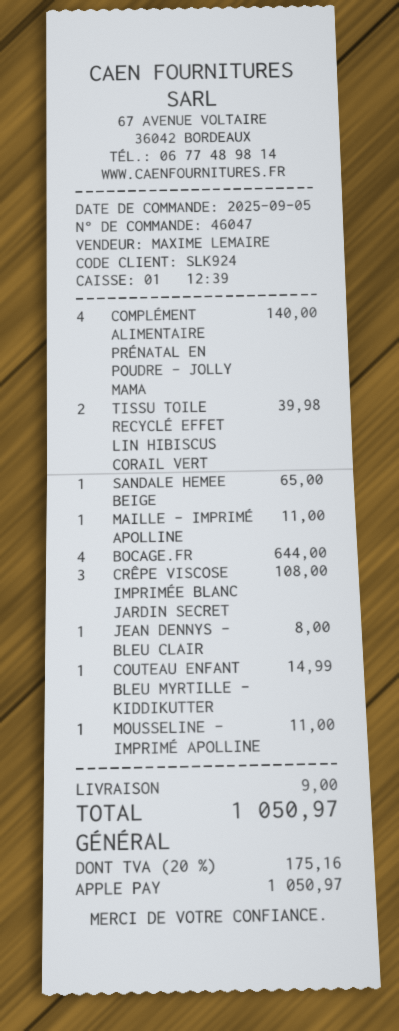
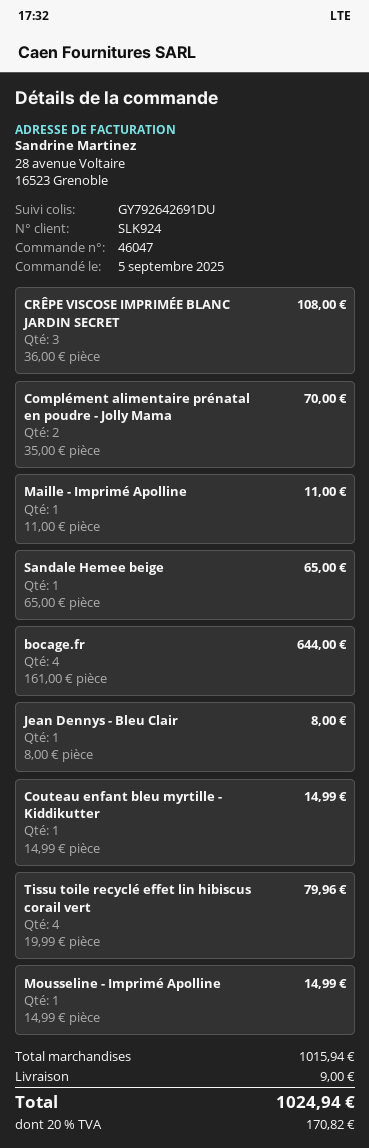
COMPLÉMENT ALIMENTAIRE PRÉNATAL EN POUDRE - JOLLY MAMA: 4 for 140.00 -> 2 for 70.00
TISSU TOILE RECYCLÉ EFFET LIN HIBISCUS CORAIL VERT: 2 for 39.98 -> 4 for 79.96
MOUSSELINE - IMPRIMÉ APOLLINE: 1 for 11.00 -> 1 for 14.99
tax: 20% = 175.16 -> 20% = 170.82
total: 1050.97 -> 1024.94

